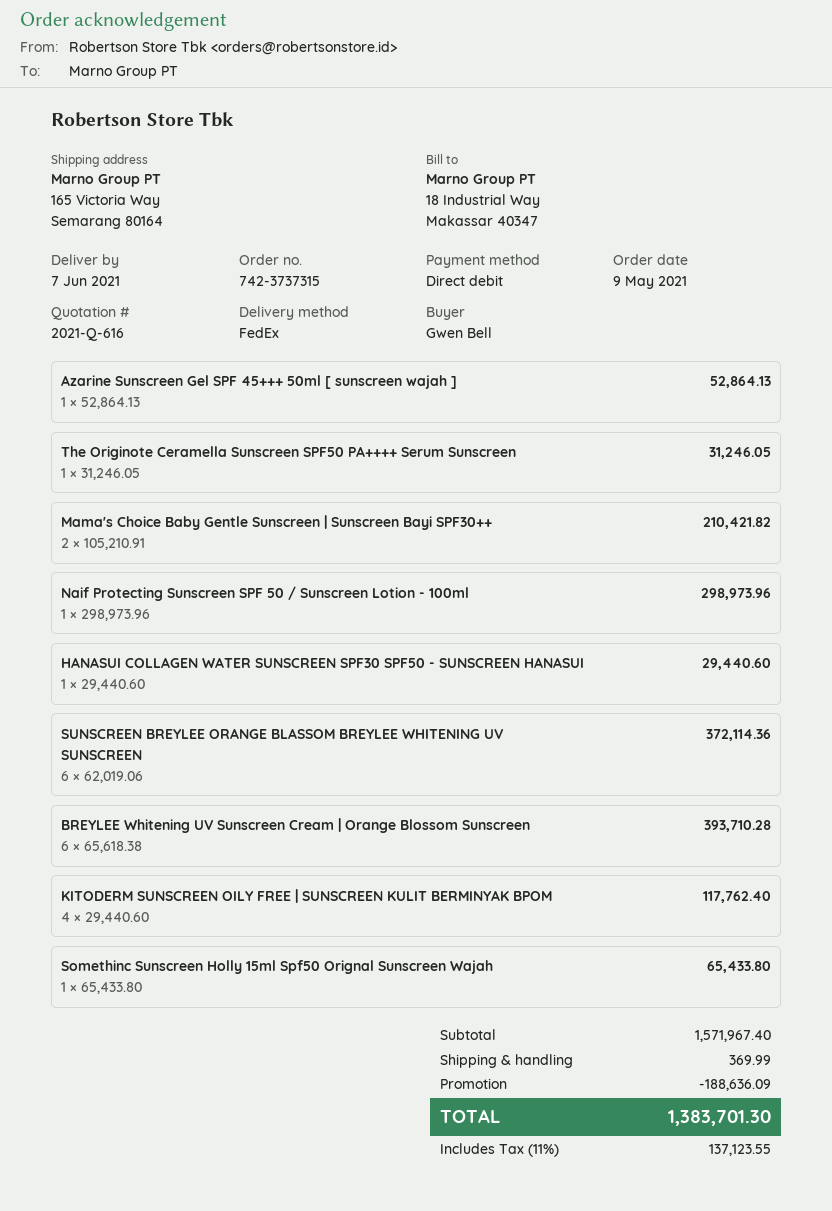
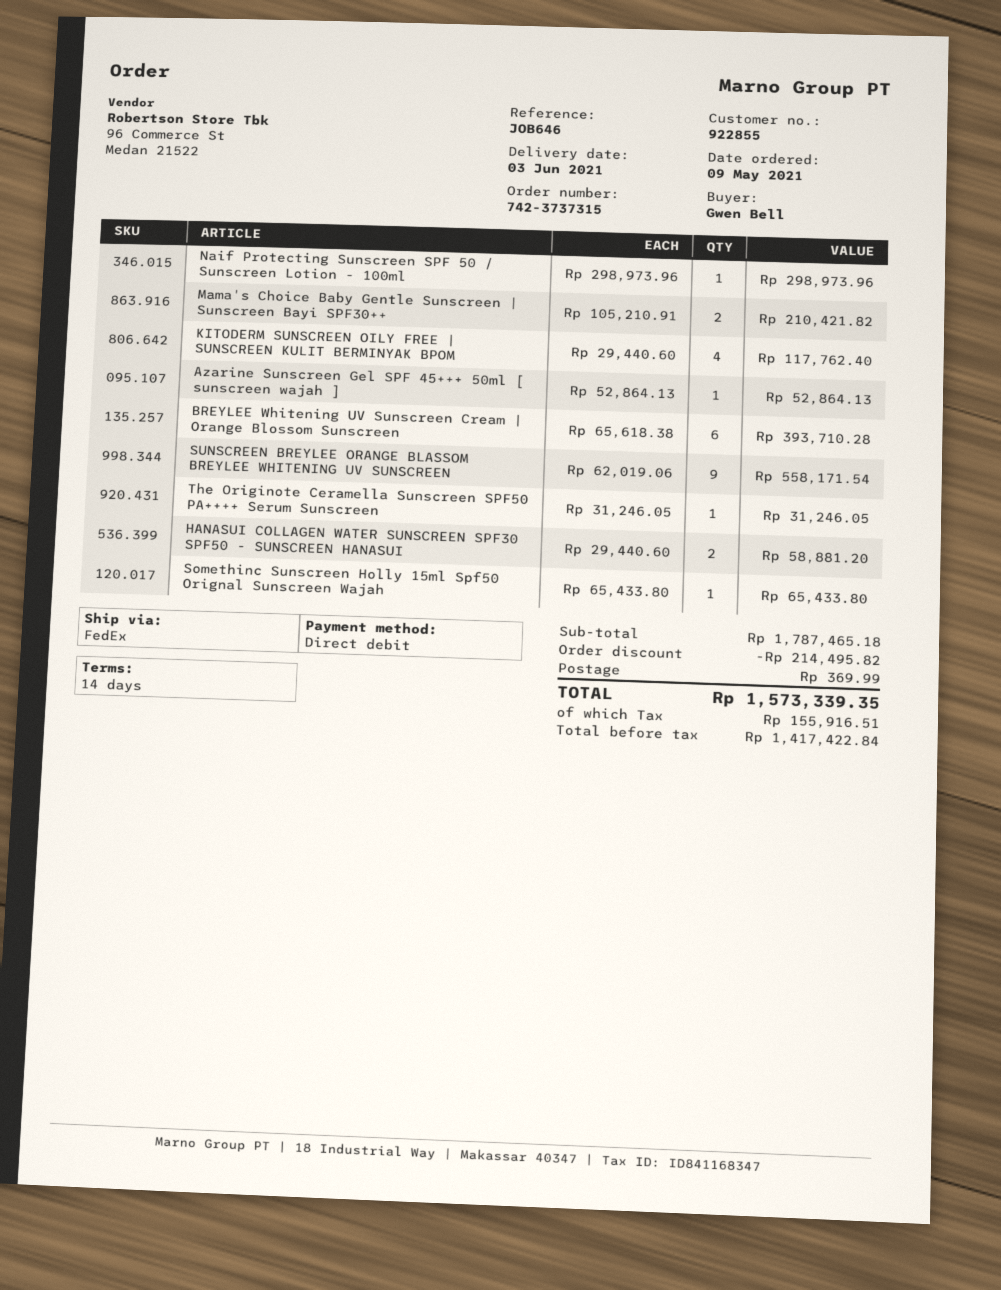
delivery date: 2021-06-07 -> 2021-06-03
HANASUI COLLAGEN WATER SUNSCREEN SPF30 SPF50 - SUNSCREEN HANASUI: 1 x 29440.60 = 29440.60 -> 2 x 29440.60 = 58881.20
SUNSCREEN BREYLEE ORANGE BLASSOM BREYLEE WHITENING UV SUNSCREEN: 6 x 62019.06 = 372114.36 -> 9 x 62019.06 = 558171.54
subtotal: 1571967.40 -> 1787465.18
discount: 188636.09 -> 214495.82
tax: 137123.55 -> 155916.51
total: 1383701.30 -> 1573339.35

